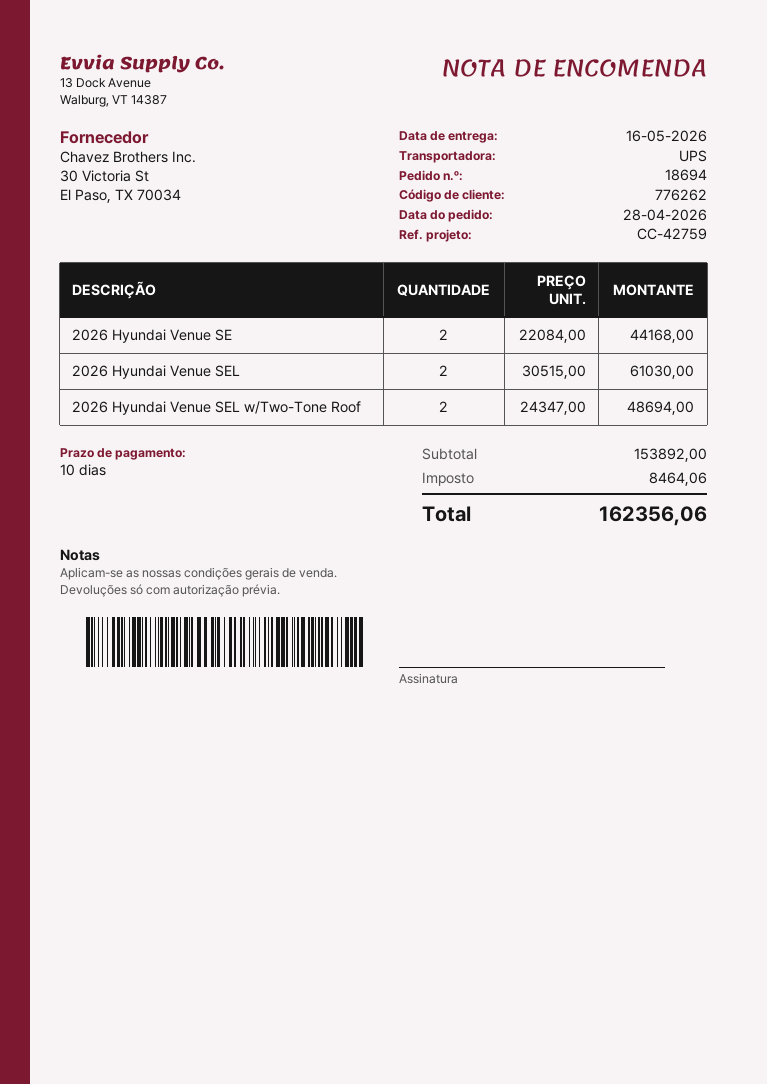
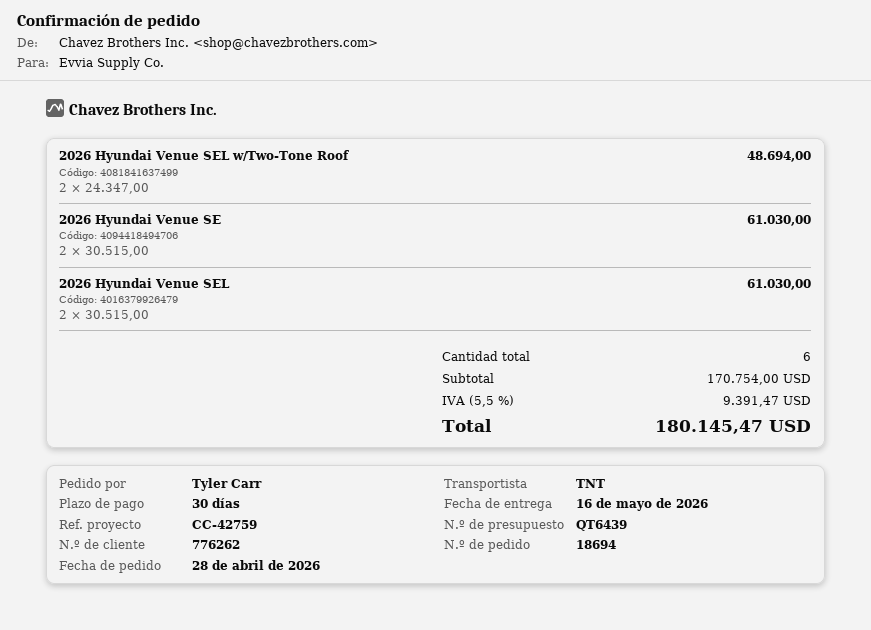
payment terms: 10 days -> 30 days
shipping method: UPS -> TNT
2026 Hyundai Venue SE: 2 x 22084.00 = 44168.00 -> 2 x 30515.00 = 61030.00
subtotal: 153892.00 -> 170754.00
tax: 8464.06 -> 9391.47
total: 162356.06 -> 180145.47

